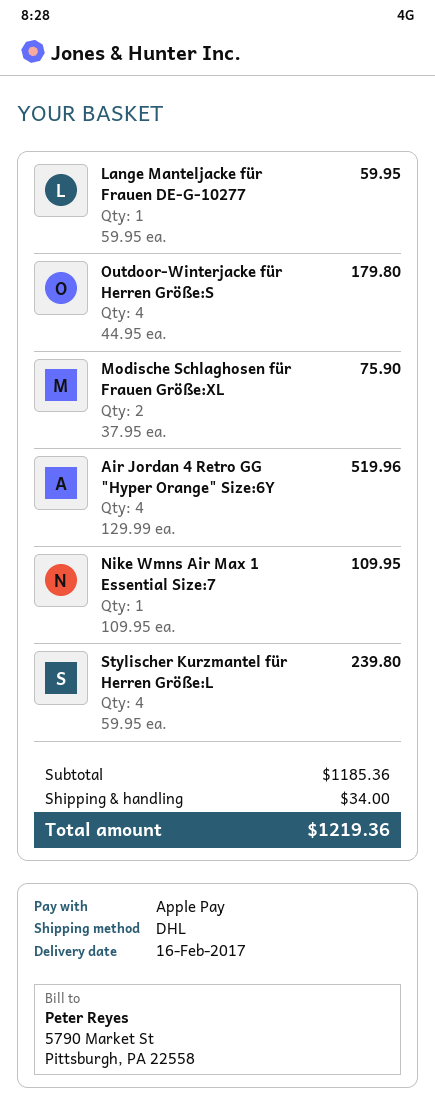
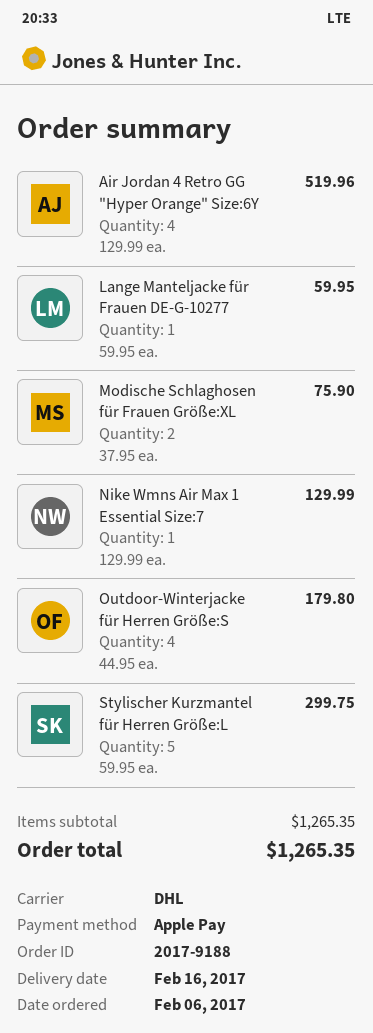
Nike Wmns Air Max 1 Essential Size:7: 1 x 109.95 = 109.95 -> 1 x 129.99 = 129.99
Stylischer Kurzmantel für Herren Größe:L: 4 x 59.95 = 239.80 -> 5 x 59.95 = 299.75
subtotal: 1185.36 -> 1265.35
shipping: 34.00 -> none
total: 1219.36 -> 1265.35

